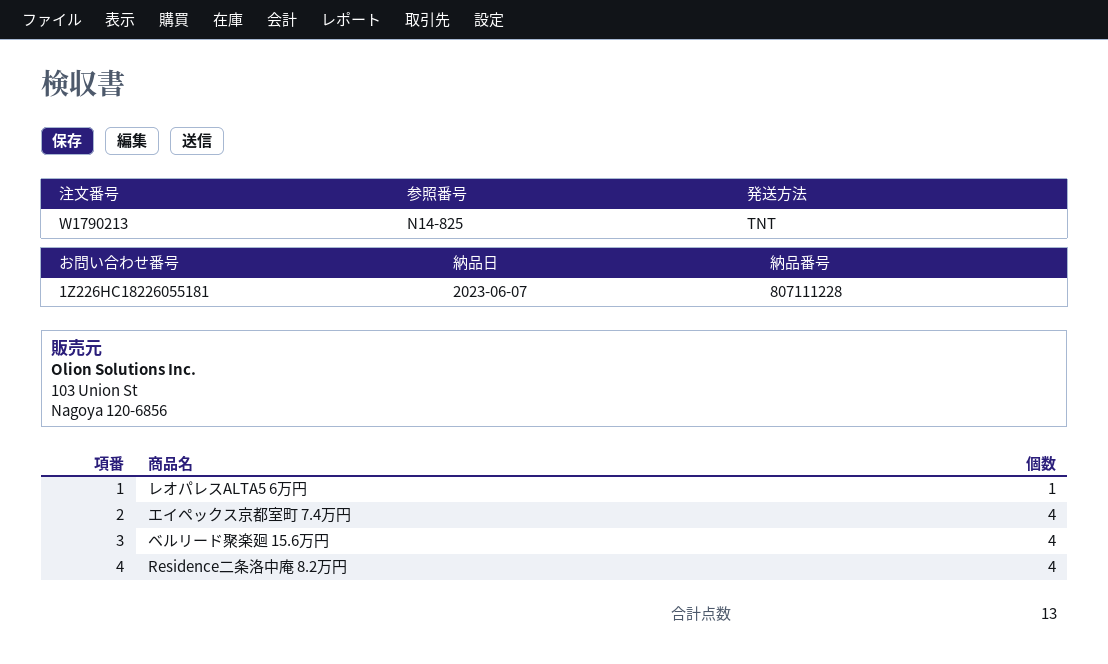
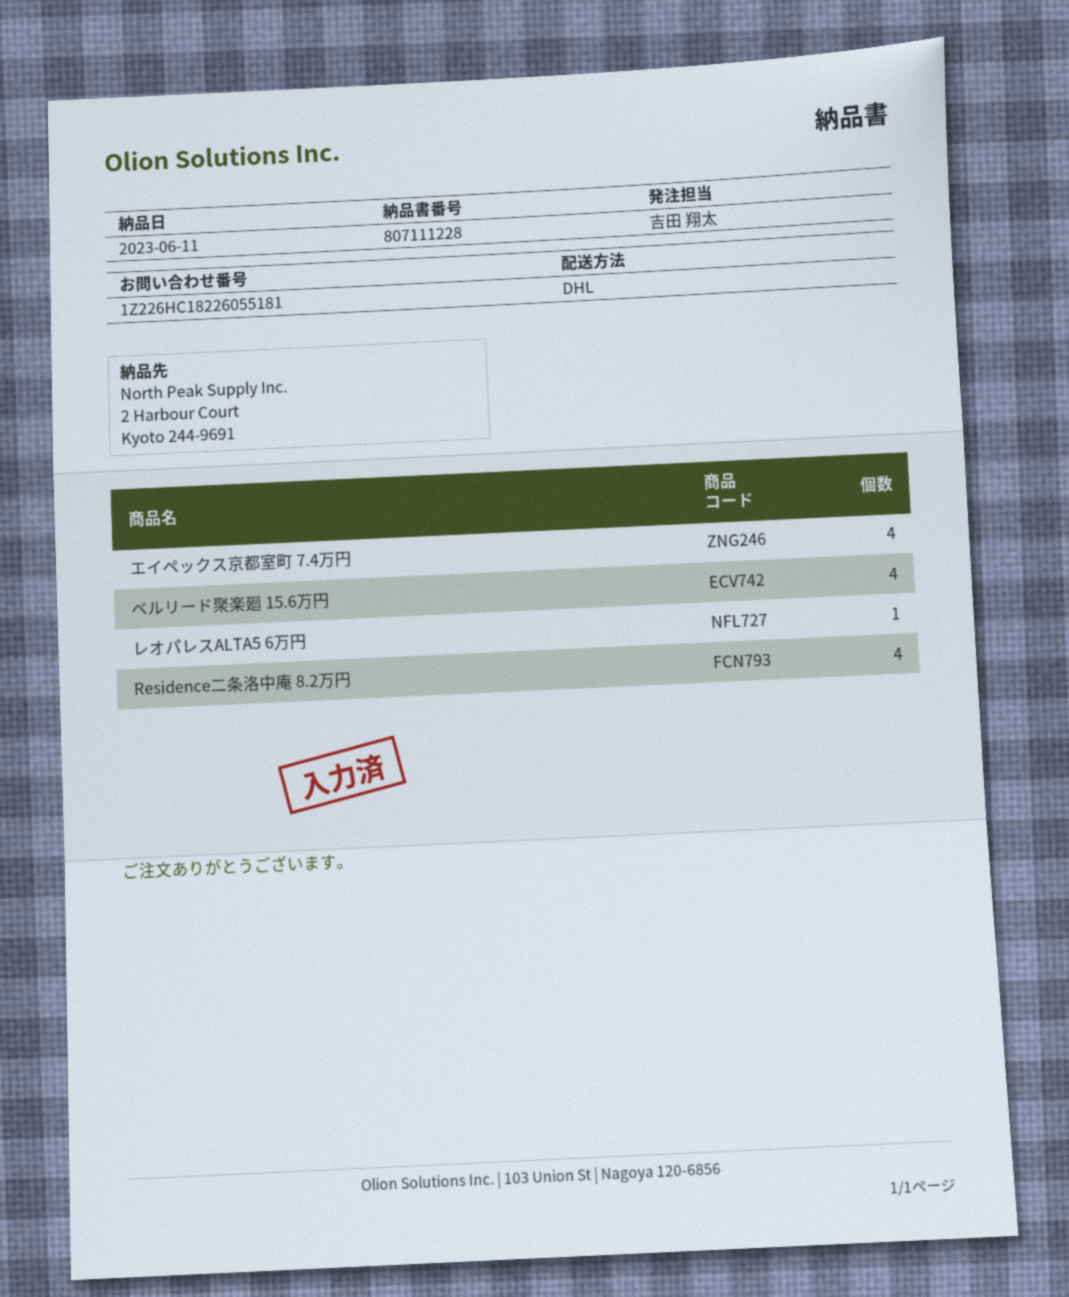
delivery date: 2023-06-07 -> 2023-06-11
shipping method: TNT -> DHL

